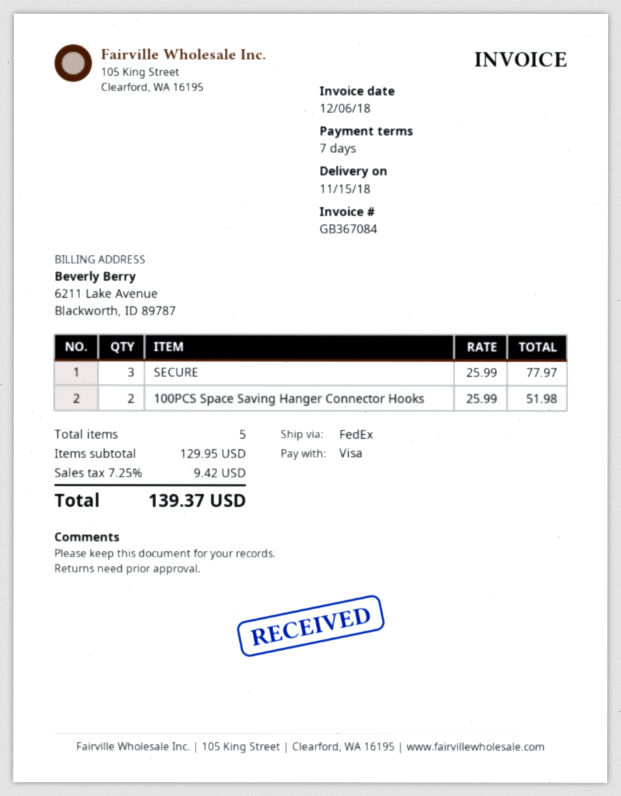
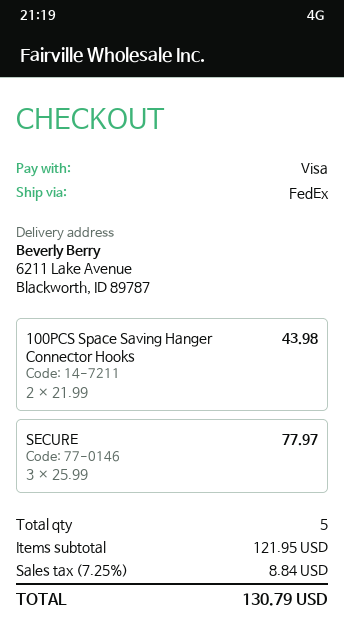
100PCS Space Saving Hanger Connector Hooks: 2 x 25.99 = 51.98 -> 2 x 21.99 = 43.98
subtotal: 129.95 -> 121.95
tax: 7.25% = 9.42 -> 7.25% = 8.84
total: 139.37 -> 130.79

